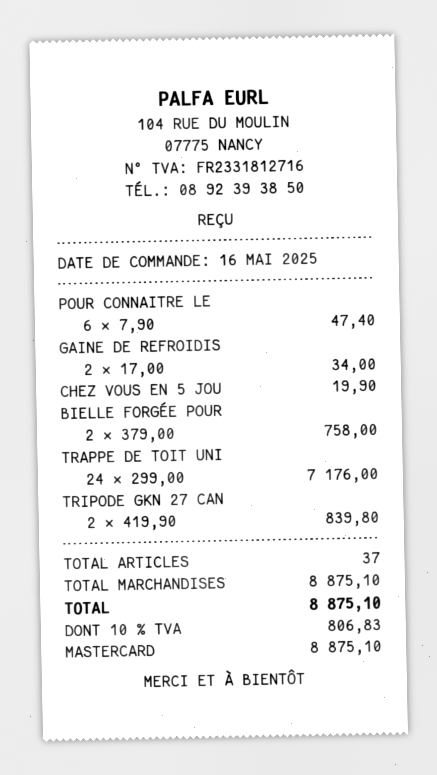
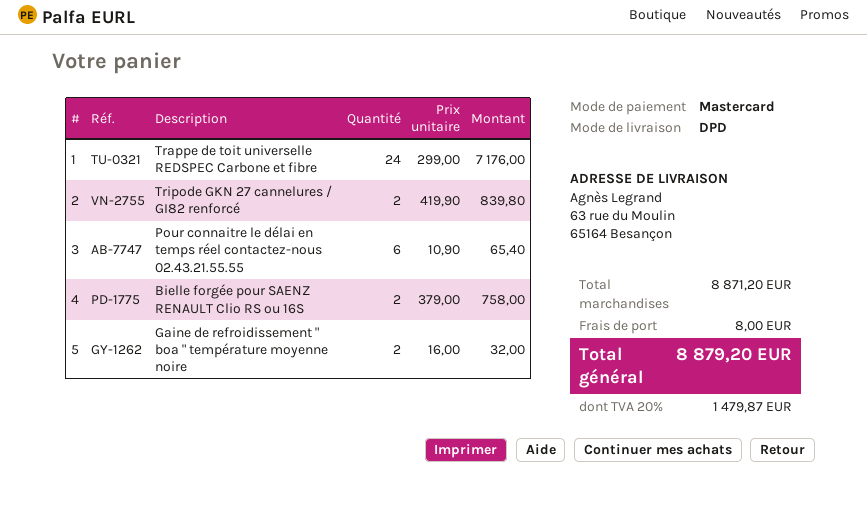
POUR CONNAITRE LE: 6 x 7.90 = 47.40 -> 6 x 10.90 = 65.40
GAINE DE REFROIDIS: 2 x 17.00 = 34.00 -> 2 x 16.00 = 32.00
CHEZ VOUS EN 5 JOU: 1 x 19.90 = 19.90 -> none
subtotal: 8875.10 -> 8871.20
shipping: none -> 8.00
tax: 10% = 806.83 -> 20% = 1479.87
total: 8875.10 -> 8879.20

